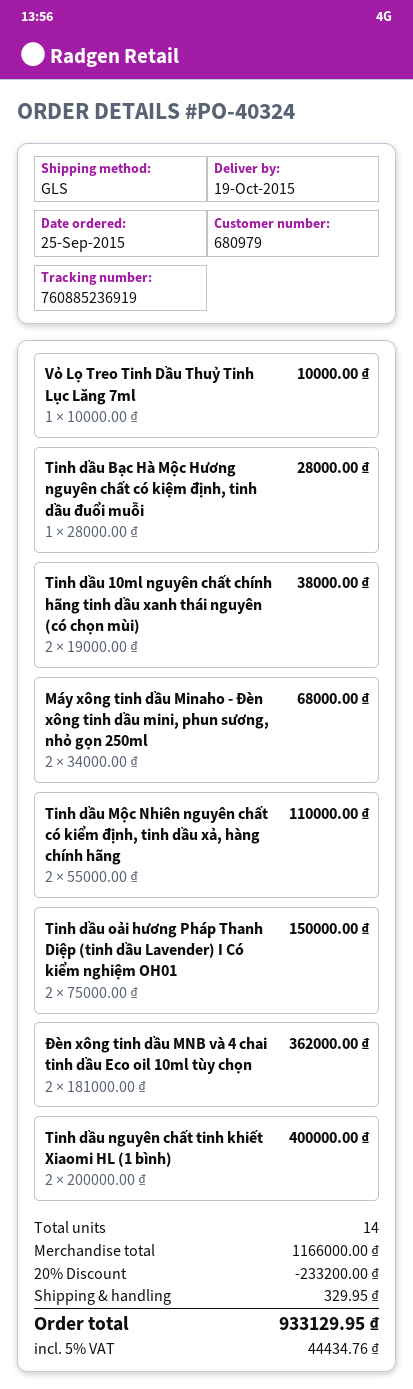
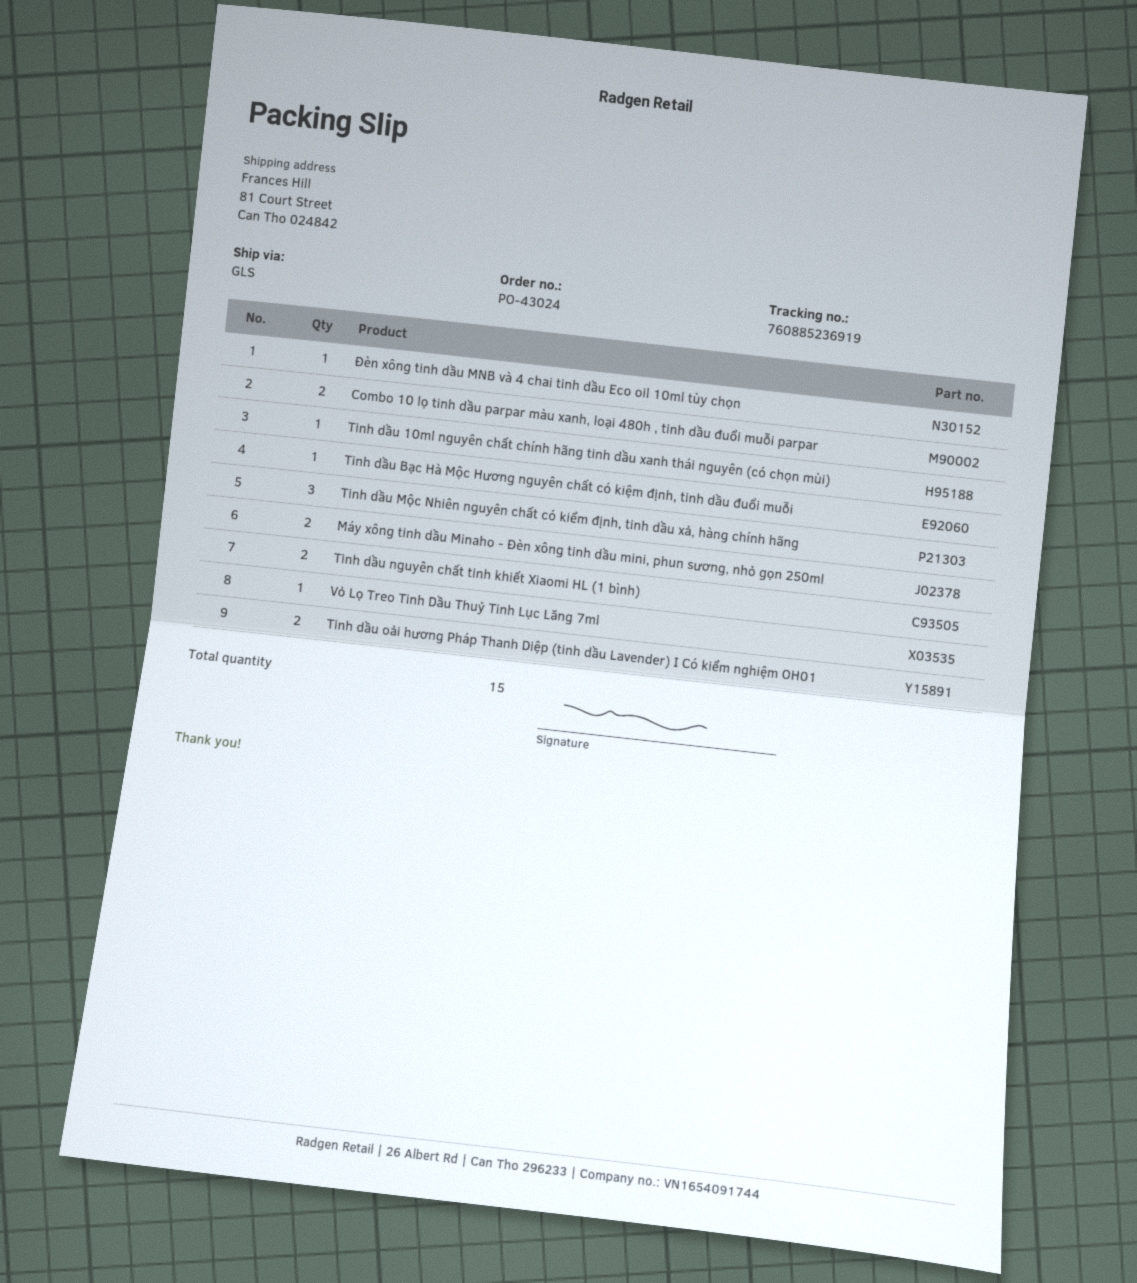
order number: PO-40324 -> PO-43024
Tinh dầu 10ml nguyên chất chính hãng tinh dầu xanh thái nguyên (có chọn mùi): 2 -> 1
Tinh dầu Mộc Nhiên nguyên chất có kiểm định, tinh dầu xả, hàng chính hãng: 2 -> 3
Đèn xông tinh dầu MNB và 4 chai tinh dầu Eco oil 10ml tùy chọn: 2 -> 1
Combo 10 lọ tinh dầu parpar màu xanh, loại 480h , tinh dầu đuổi muỗi parpar: none -> 2
total quantity: 14 -> 15

